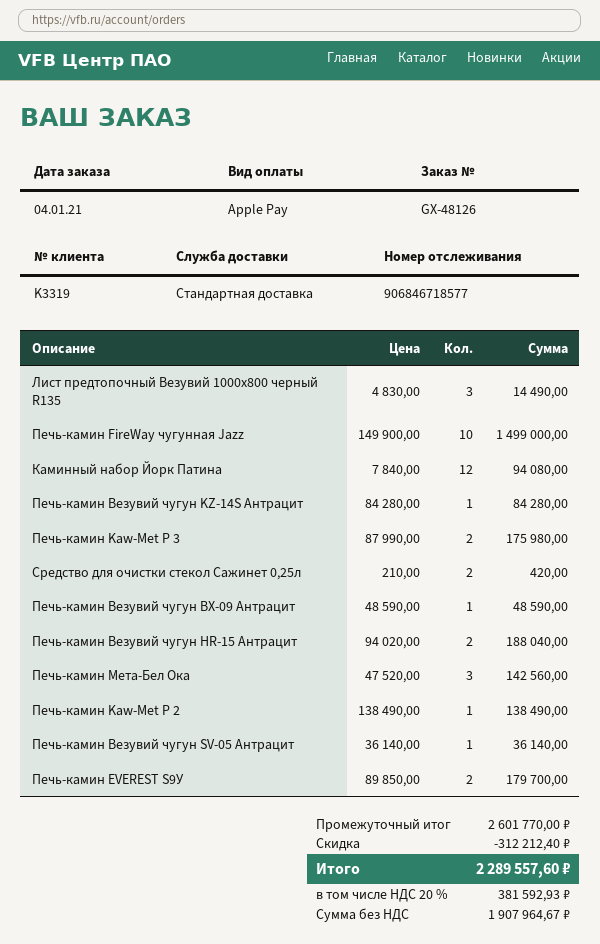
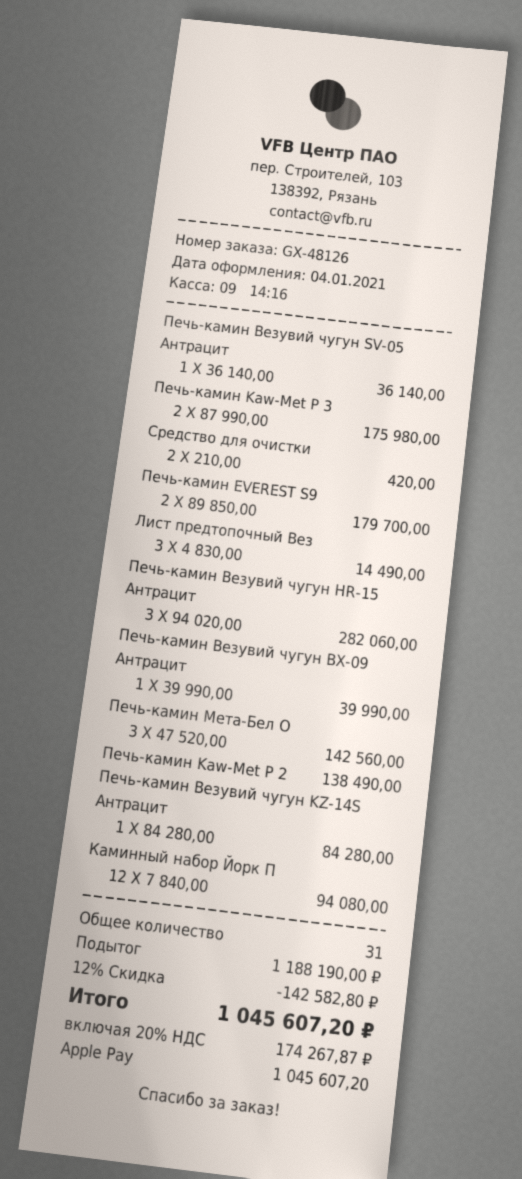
Печь-камин FireWay чугунная Jazz: 10 x 149900.00 = 1499000.00 -> none
Печь-камин Везувий чугун BX-09 Антрацит: 1 x 48590.00 = 48590.00 -> 1 x 39990.00 = 39990.00
Печь-камин Везувий чугун HR-15 Антрацит: 2 x 94020.00 = 188040.00 -> 3 x 94020.00 = 282060.00
subtotal: 2601770.00 -> 1188190.00
discount: 312212.40 -> 142582.80
tax: 20% = 381592.93 -> 20% = 174267.87
total: 2289557.60 -> 1045607.20

